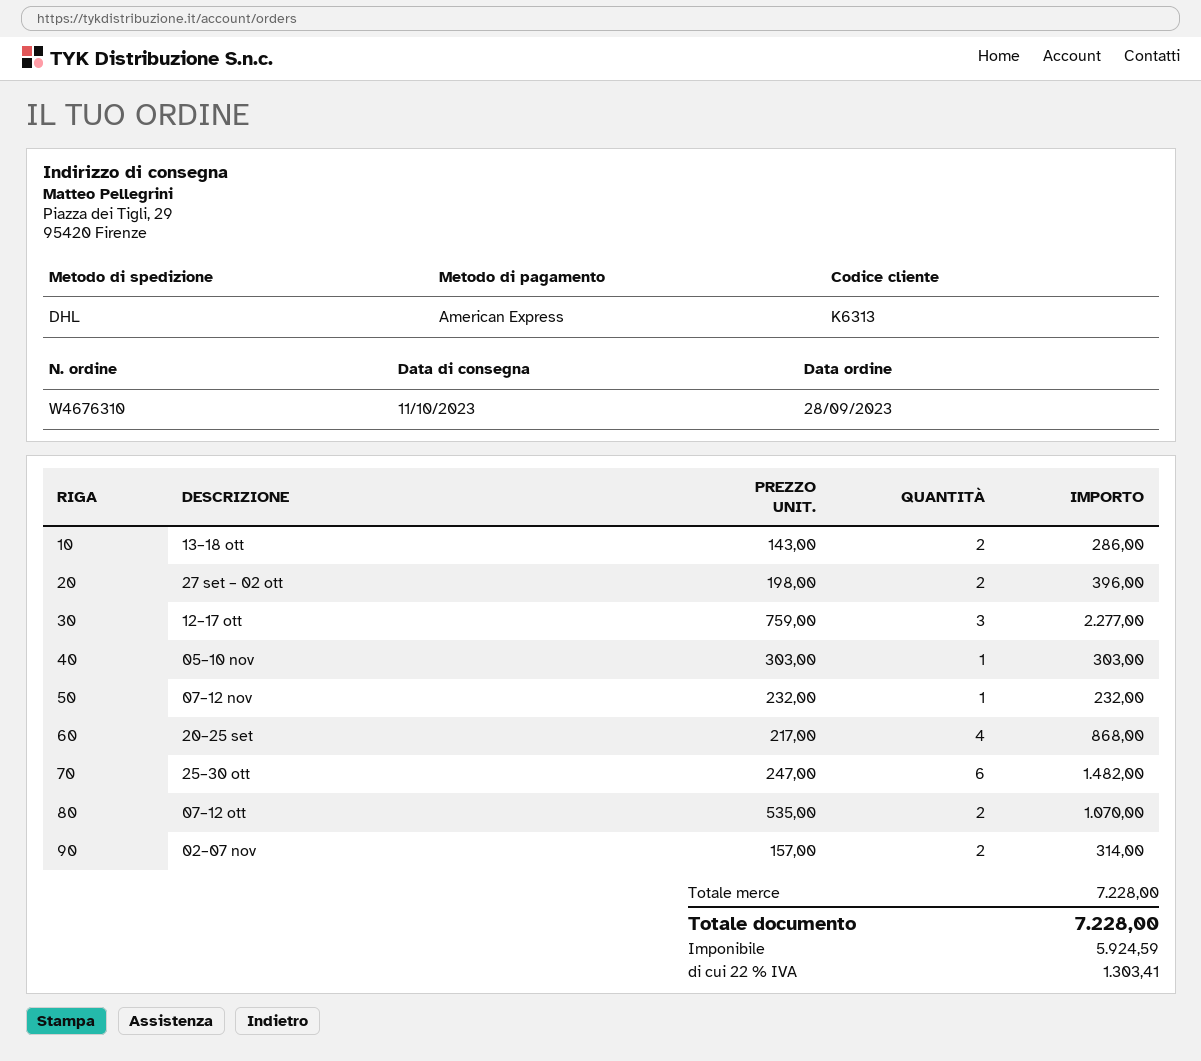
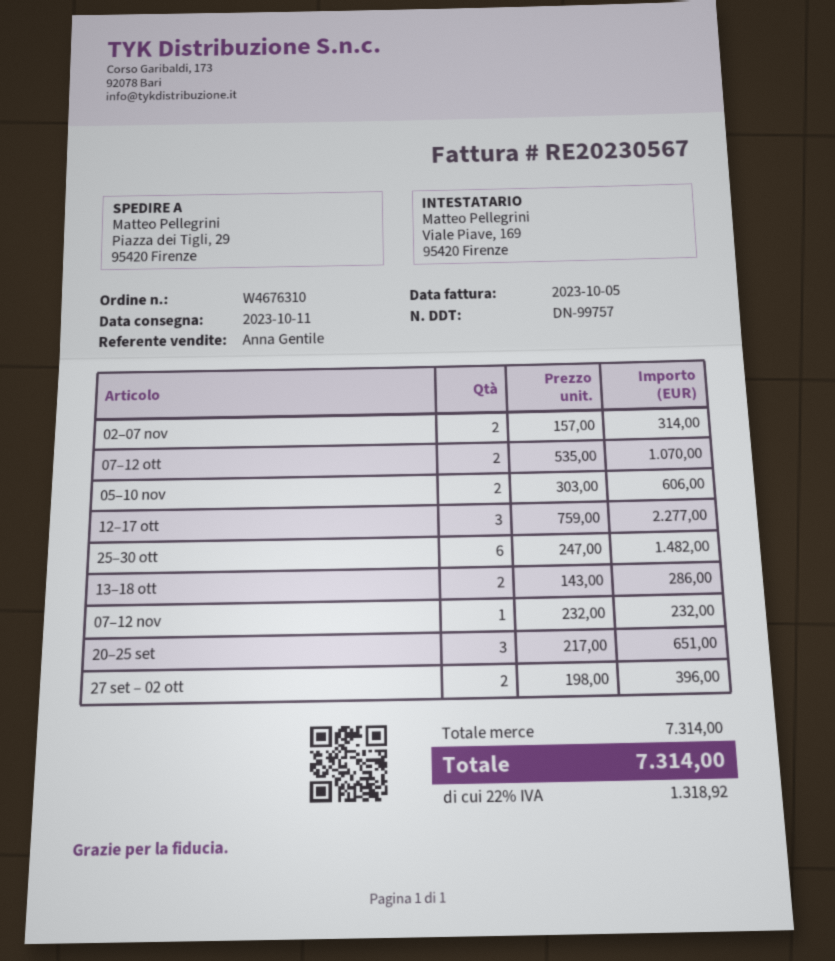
05–10 nov: 1 x 303.00 = 303.00 -> 2 x 303.00 = 606.00
20–25 set: 4 x 217.00 = 868.00 -> 3 x 217.00 = 651.00
subtotal: 7228.00 -> 7314.00
tax: 22% = 1303.41 -> 22% = 1318.92
total: 7228.00 -> 7314.00

